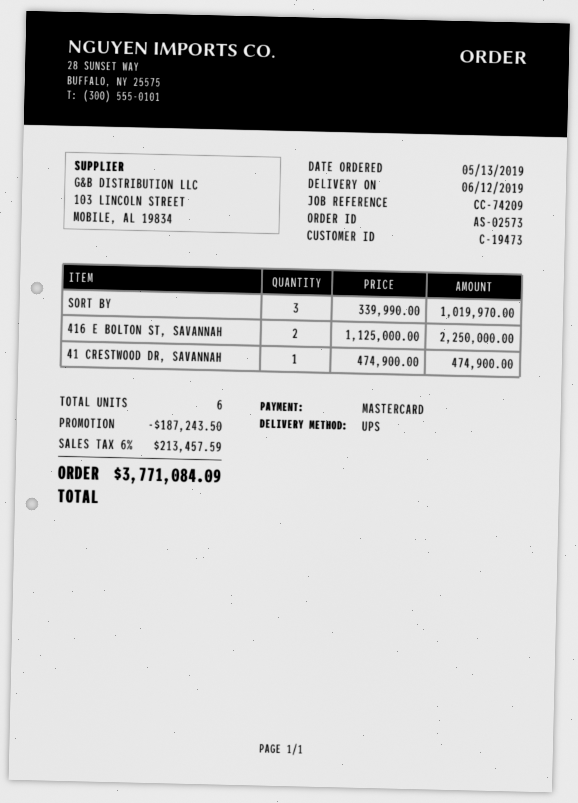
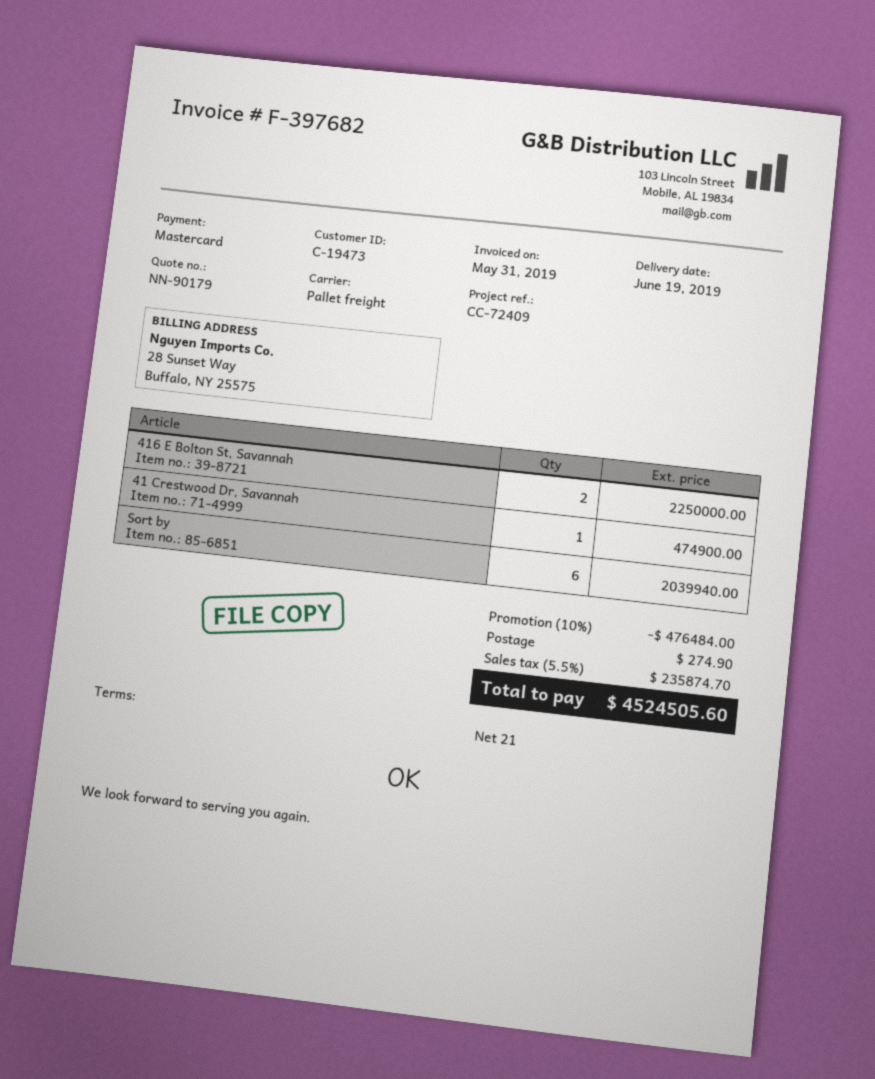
delivery date: 2019-06-12 -> 2019-06-19
reference: CC-74209 -> CC-72409
shipping method: UPS -> pallet freight
SORT BY: 3 for 1019970.00 -> 6 for 2039940.00
discount: 187243.50 -> 476484.00
shipping: none -> 274.90
tax: 6% = 213457.59 -> 5.5% = 235874.70
total: 3771084.09 -> 4524505.60

